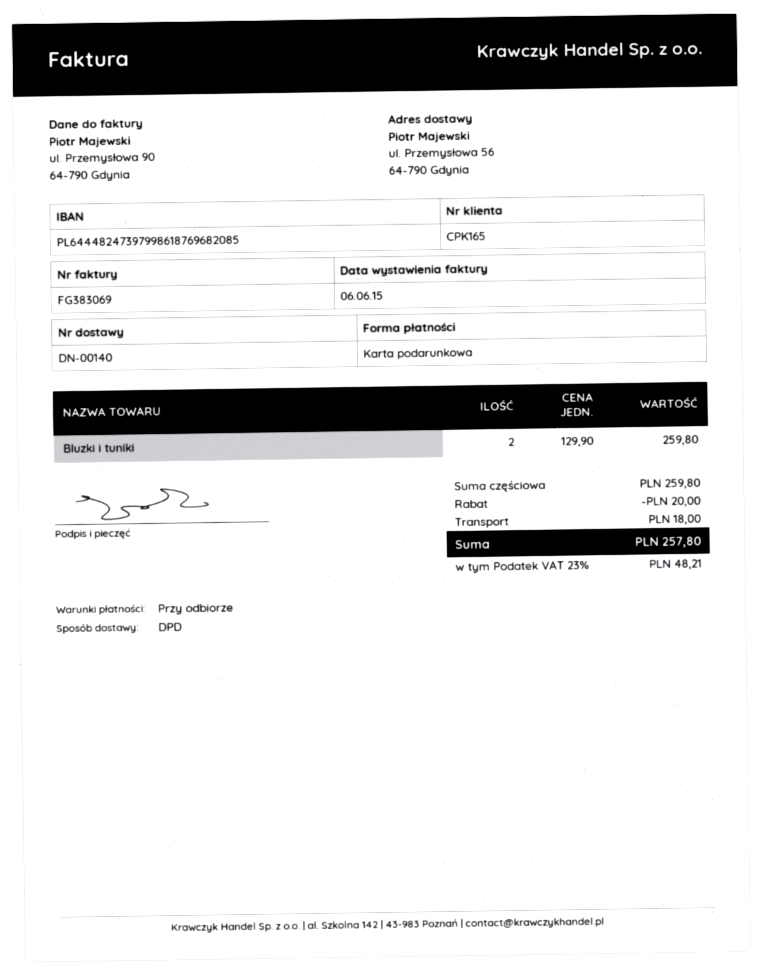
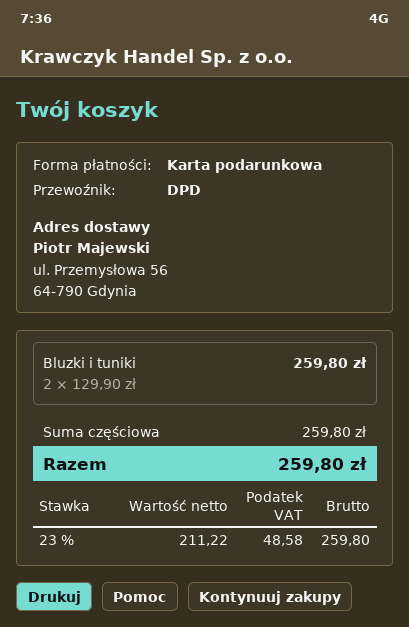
discount: 20.00 -> none
shipping: 18.00 -> none
tax: 23% = 48.21 -> 23% = 48.58
total: 257.80 -> 259.80

